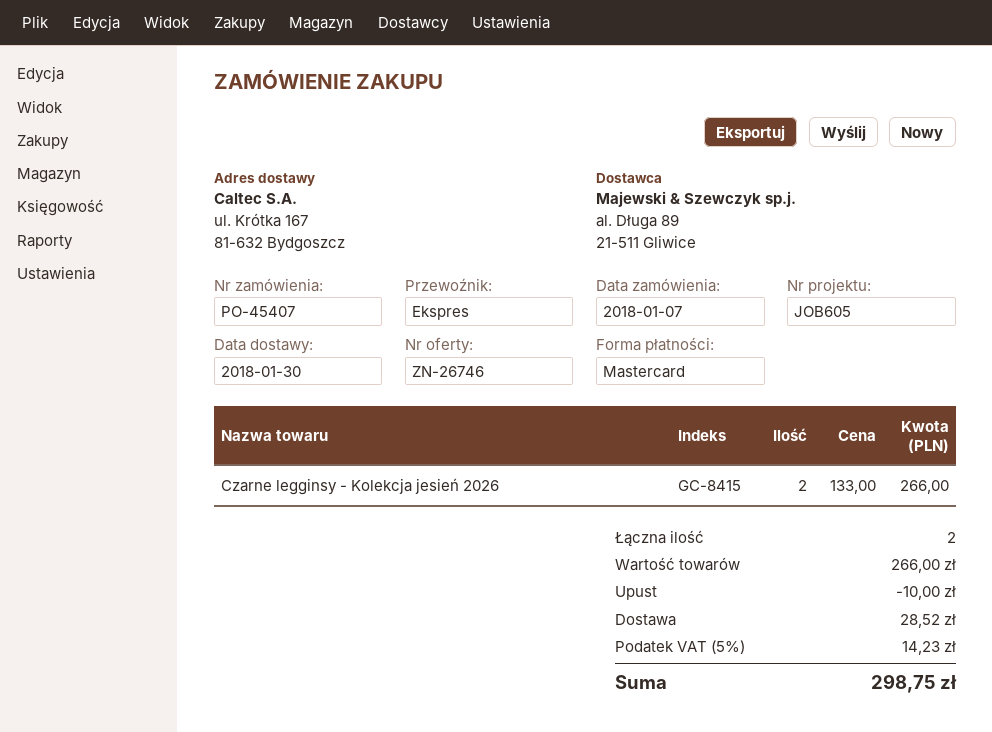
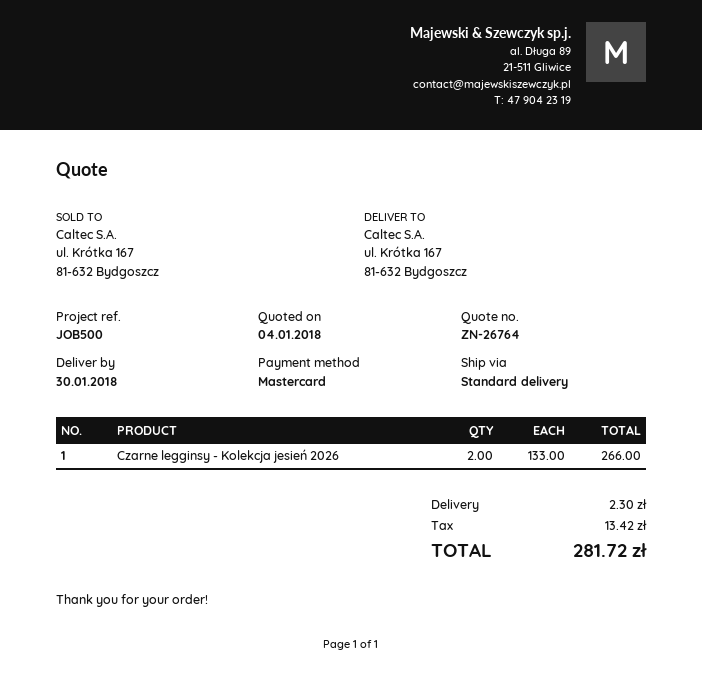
quote number: ZN-26746 -> ZN-26764
reference: JOB605 -> JOB500
shipping method: express -> standard
discount: 10.00 -> none
shipping: 28.52 -> 2.30
tax: 14.23 -> 13.42
total: 298.75 -> 281.72

